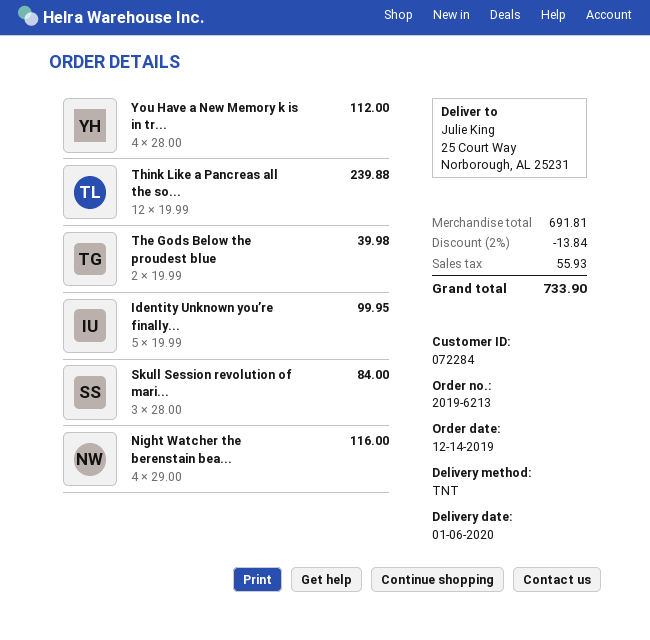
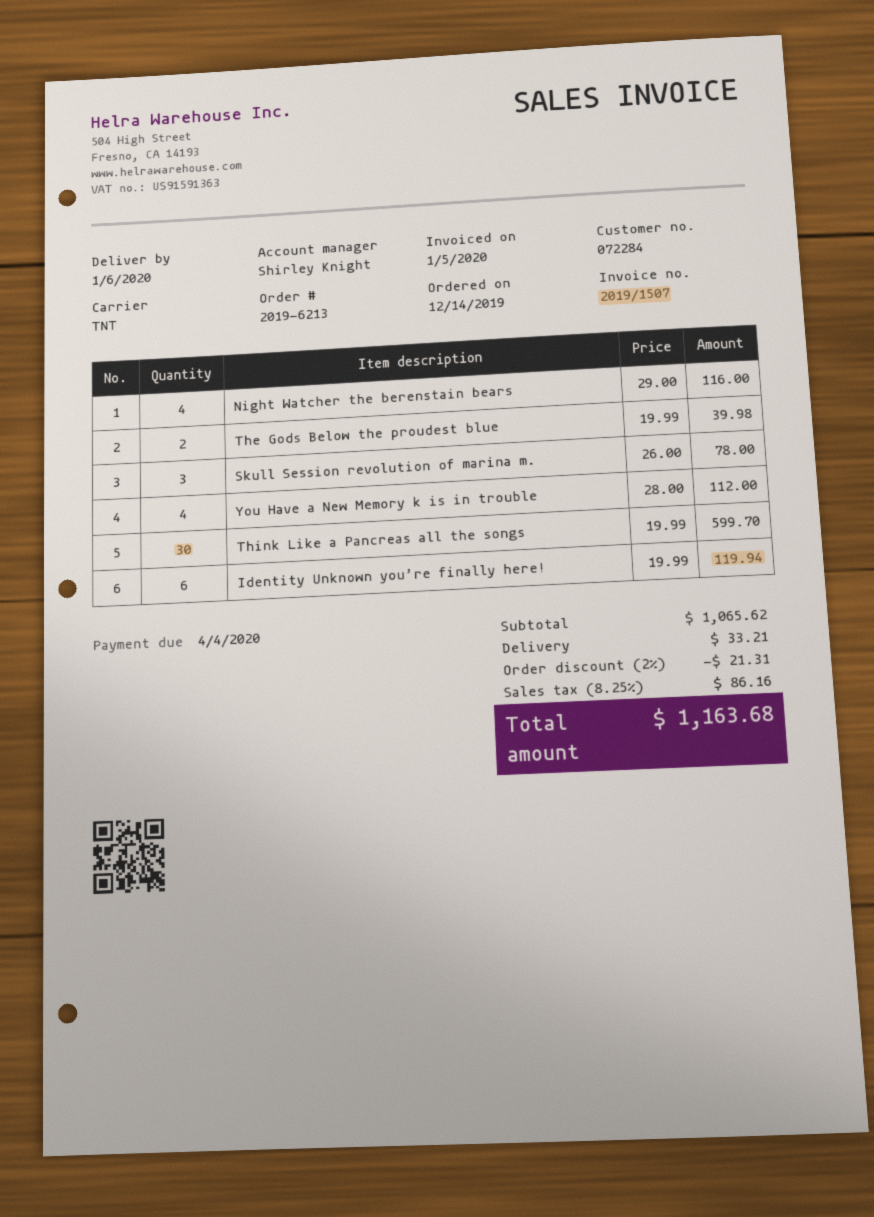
Think Like a Pancreas all the so...: 12 x 19.99 = 239.88 -> 30 x 19.99 = 599.70
Identity Unknown you’re finally...: 5 x 19.99 = 99.95 -> 6 x 19.99 = 119.94
Skull Session revolution of mari...: 3 x 28.00 = 84.00 -> 3 x 26.00 = 78.00
subtotal: 691.81 -> 1065.62
discount: 2% = 13.84 -> 2% = 21.31
shipping: none -> 33.21
tax: 55.93 -> 86.16
total: 733.90 -> 1163.68

